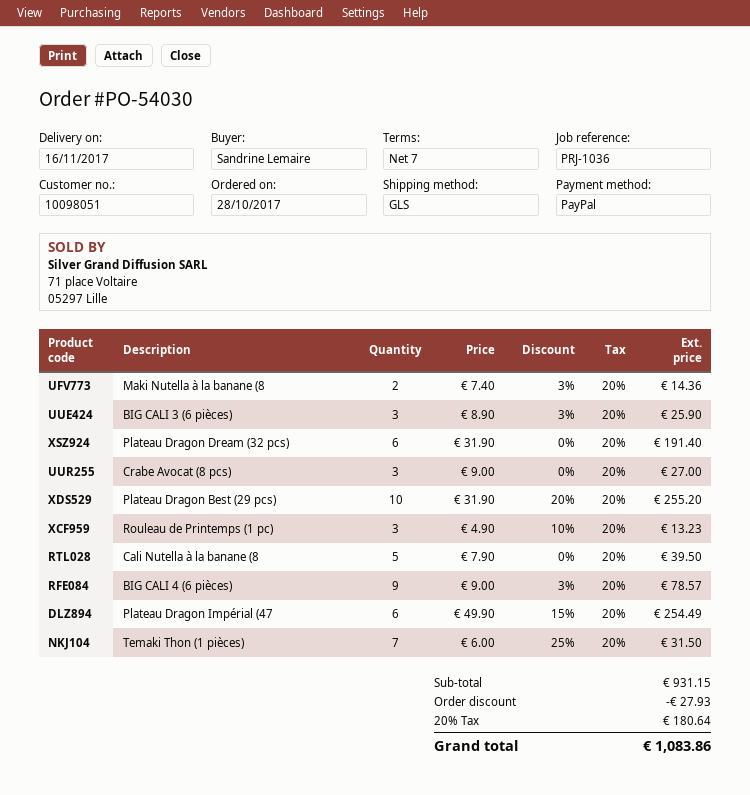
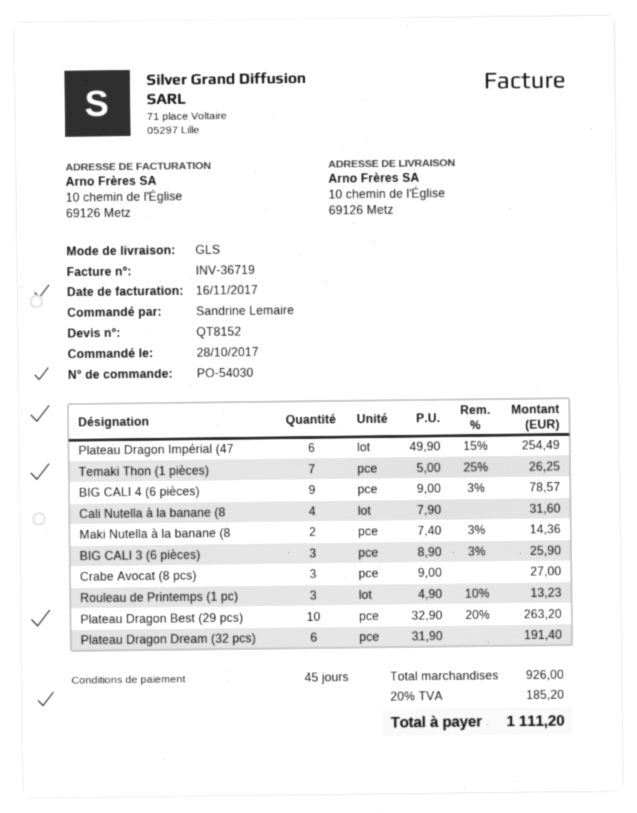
payment terms: 7 days -> 45 days
Plateau Dragon Best (29 pcs): 10 x 31.90 - 20% = 255.20 -> 10 x 32.90 - 20% = 263.20
Cali Nutella à la banane (8: 5 x 7.90 = 39.50 -> 4 x 7.90 = 31.60
Temaki Thon (1 pièces): 7 x 6.00 - 25% = 31.50 -> 7 x 5.00 - 25% = 26.25
subtotal: 931.15 -> 926.00
discount: 27.93 -> none
tax: 20% = 180.64 -> 20% = 185.20
total: 1083.86 -> 1111.20

